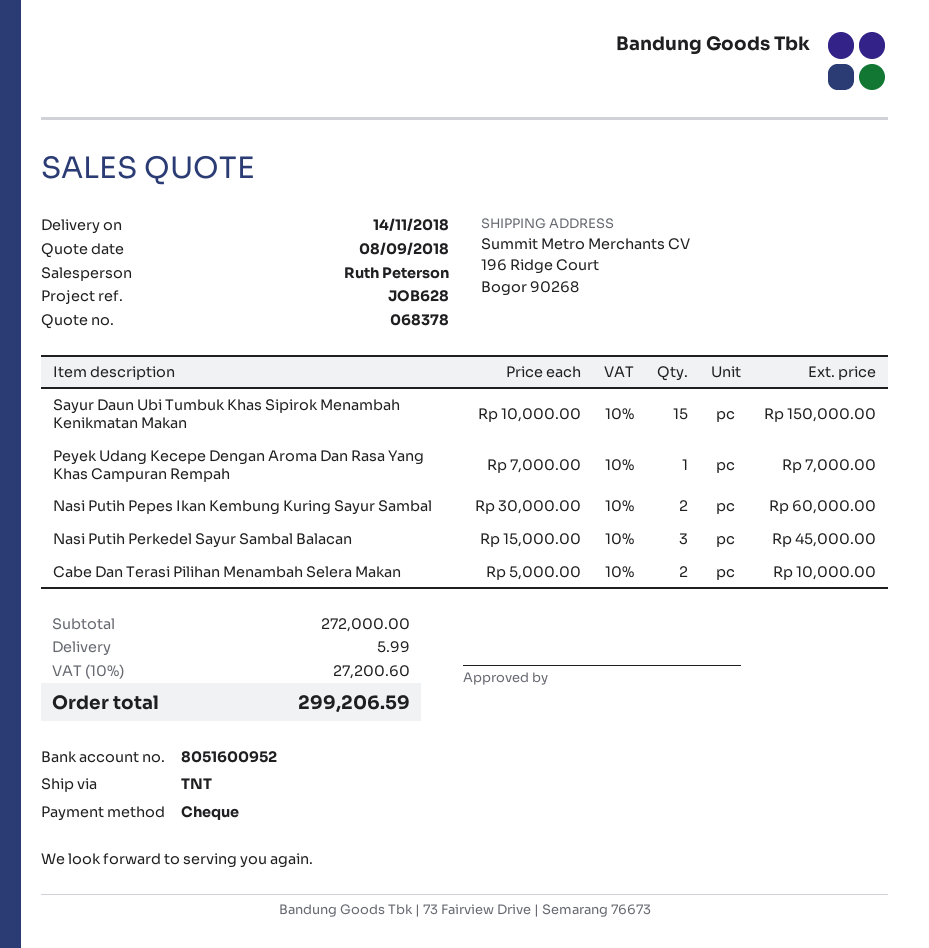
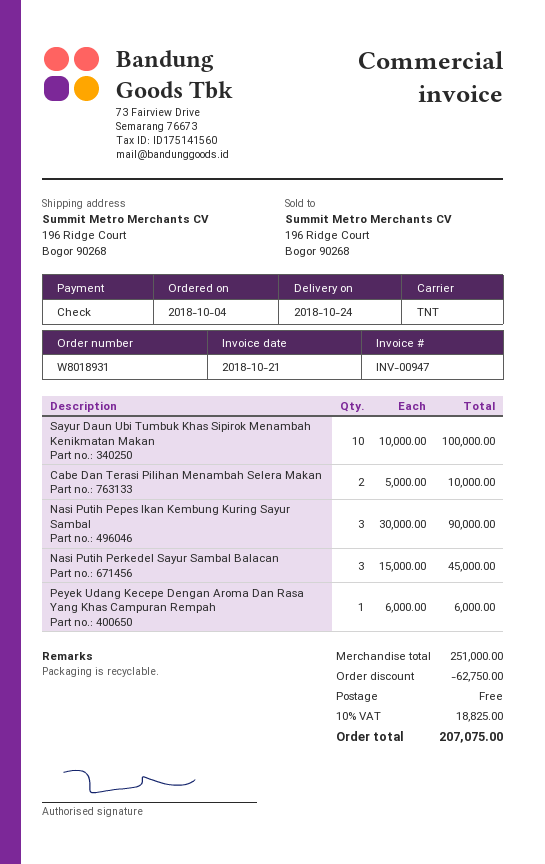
delivery date: 2018-11-14 -> 2018-10-24
Sayur Daun Ubi Tumbuk Khas Sipirok Menambah Kenikmatan Makan: 15 x 10000.00 = 150000.00 -> 10 x 10000.00 = 100000.00
Peyek Udang Kecepe Dengan Aroma Dan Rasa Yang Khas Campuran Rempah: 1 x 7000.00 = 7000.00 -> 1 x 6000.00 = 6000.00
Nasi Putih Pepes Ikan Kembung Kuring Sayur Sambal: 2 x 30000.00 = 60000.00 -> 3 x 30000.00 = 90000.00
subtotal: 272000.00 -> 251000.00
discount: none -> 62750.00
shipping: 5.99 -> 0.00
tax: 10% = 27200.60 -> 10% = 18825.00
total: 299206.59 -> 207075.00

